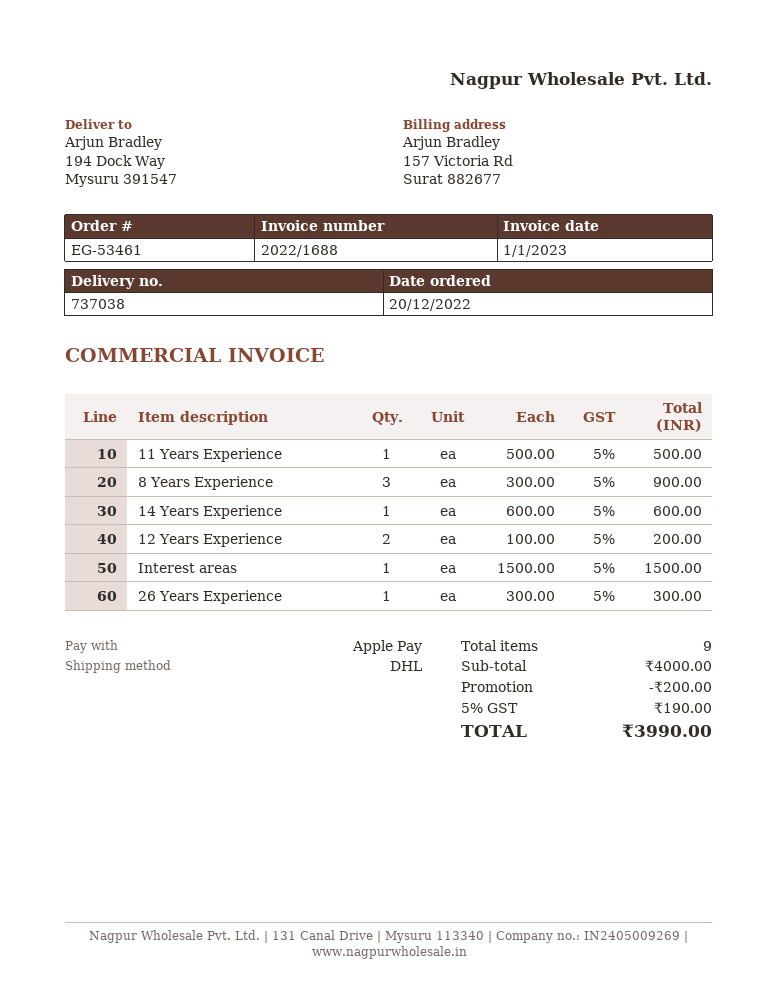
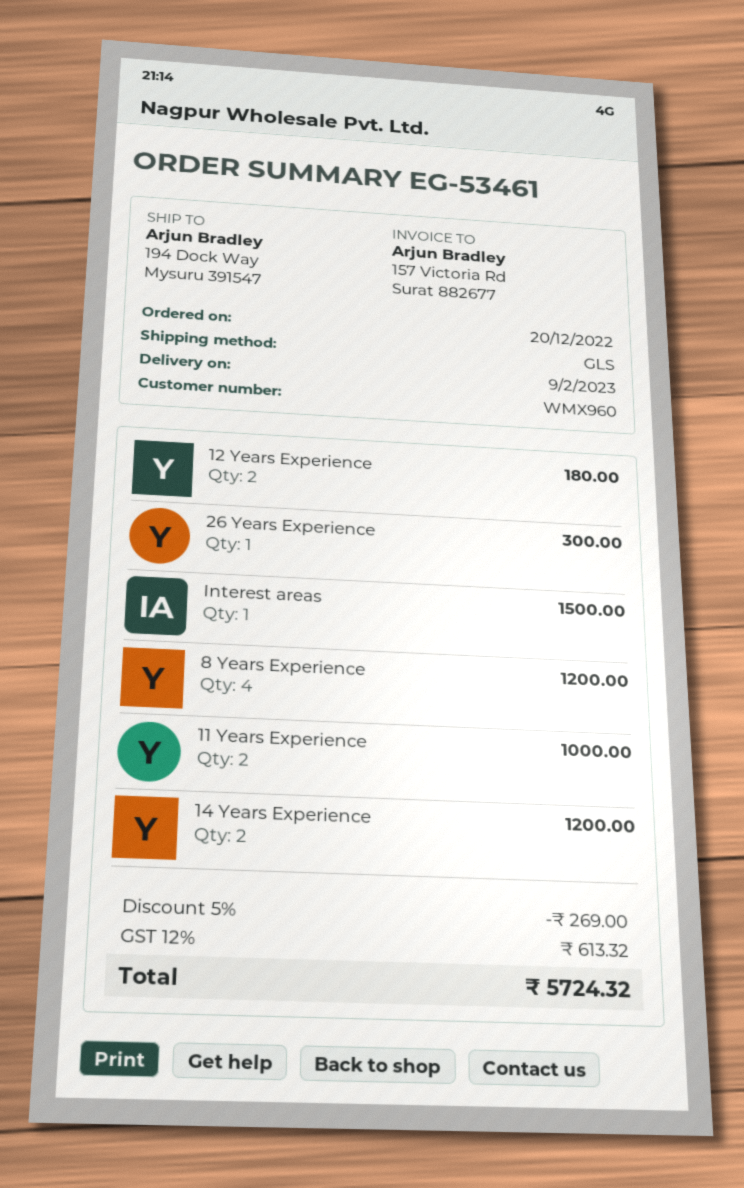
shipping method: DHL -> GLS
11 Years Experience: 1 for 500.00 -> 2 for 1000.00
8 Years Experience: 3 for 900.00 -> 4 for 1200.00
14 Years Experience: 1 for 600.00 -> 2 for 1200.00
12 Years Experience: 2 for 200.00 -> 2 for 180.00
discount: 200.00 -> 269.00
tax: 5% = 190.00 -> 12% = 613.32
total: 3990.00 -> 5724.32

